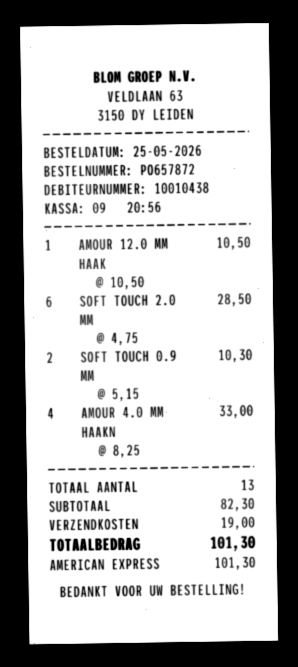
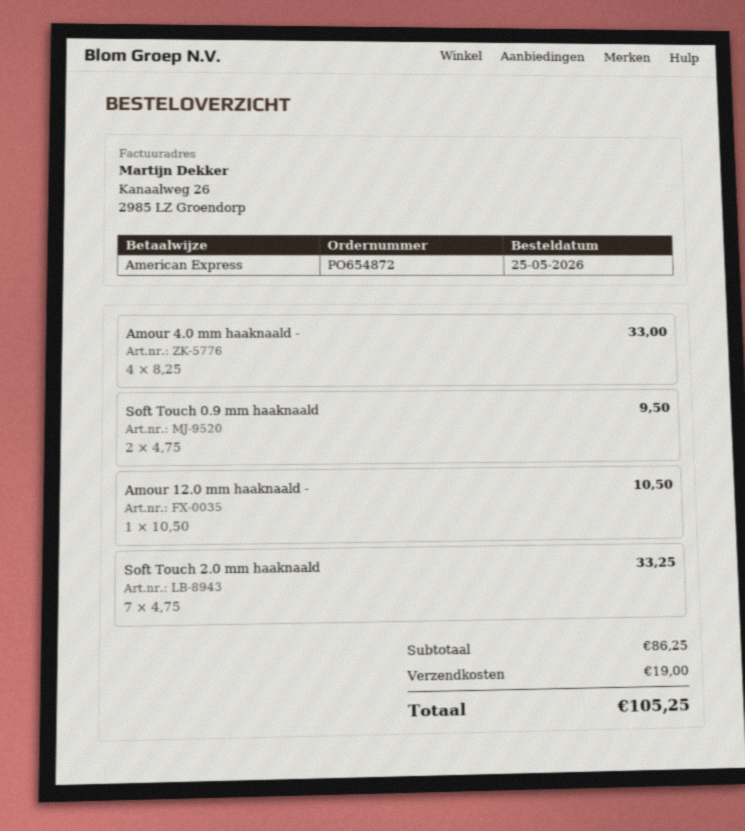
order number: PO657872 -> PO654872
SOFT TOUCH 2.0 MM: 6 x 4.75 = 28.50 -> 7 x 4.75 = 33.25
SOFT TOUCH 0.9 MM: 2 x 5.15 = 10.30 -> 2 x 4.75 = 9.50
subtotal: 82.30 -> 86.25
total: 101.30 -> 105.25

